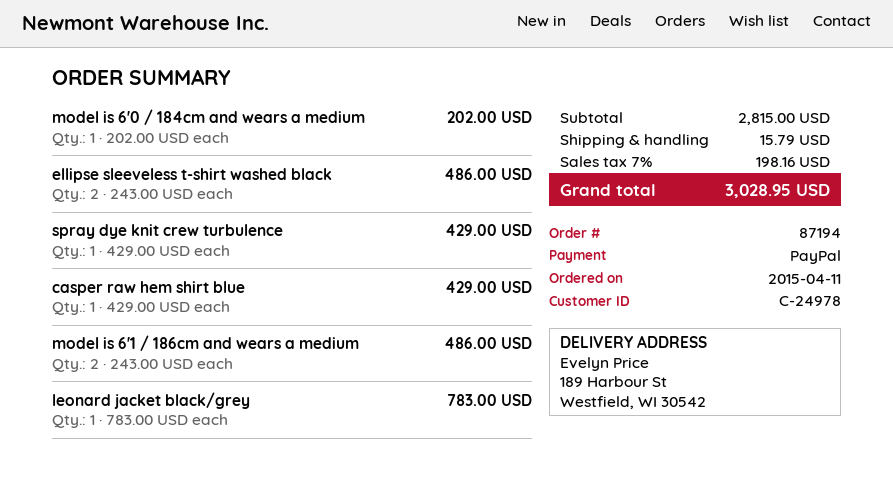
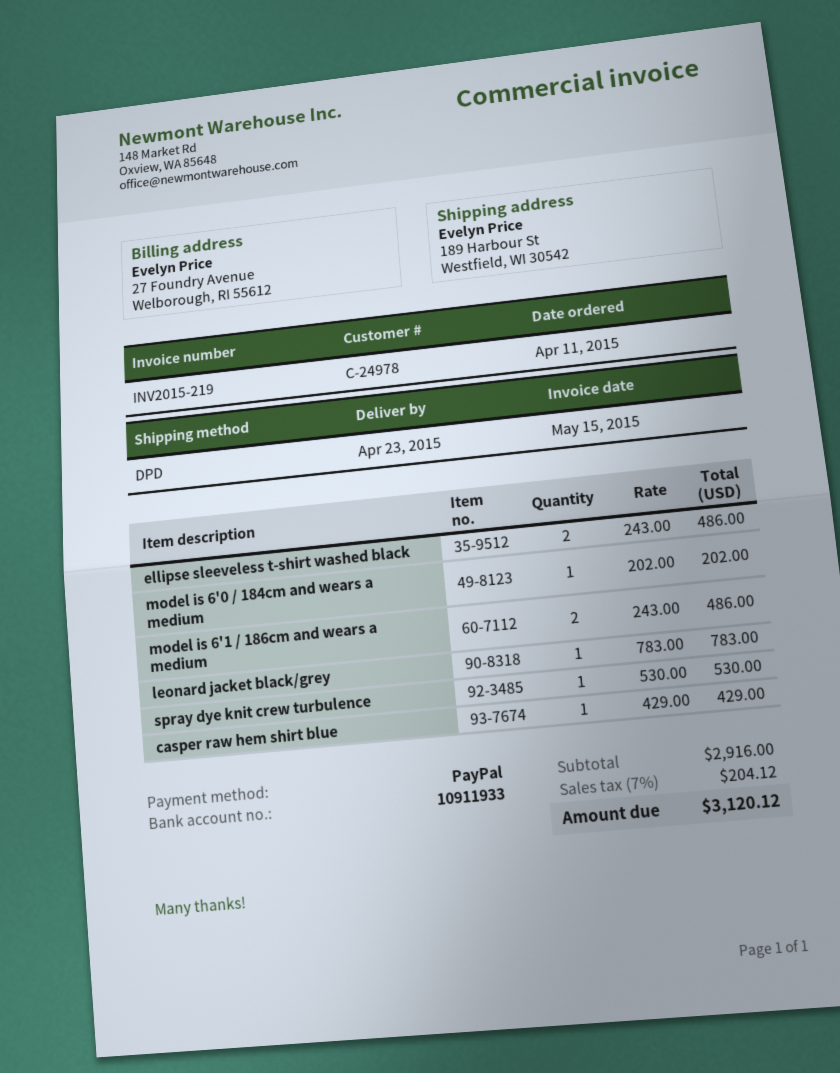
spray dye knit crew turbulence: 1 x 429.00 = 429.00 -> 1 x 530.00 = 530.00
subtotal: 2815.00 -> 2916.00
shipping: 15.79 -> none
tax: 7% = 198.16 -> 7% = 204.12
total: 3028.95 -> 3120.12

